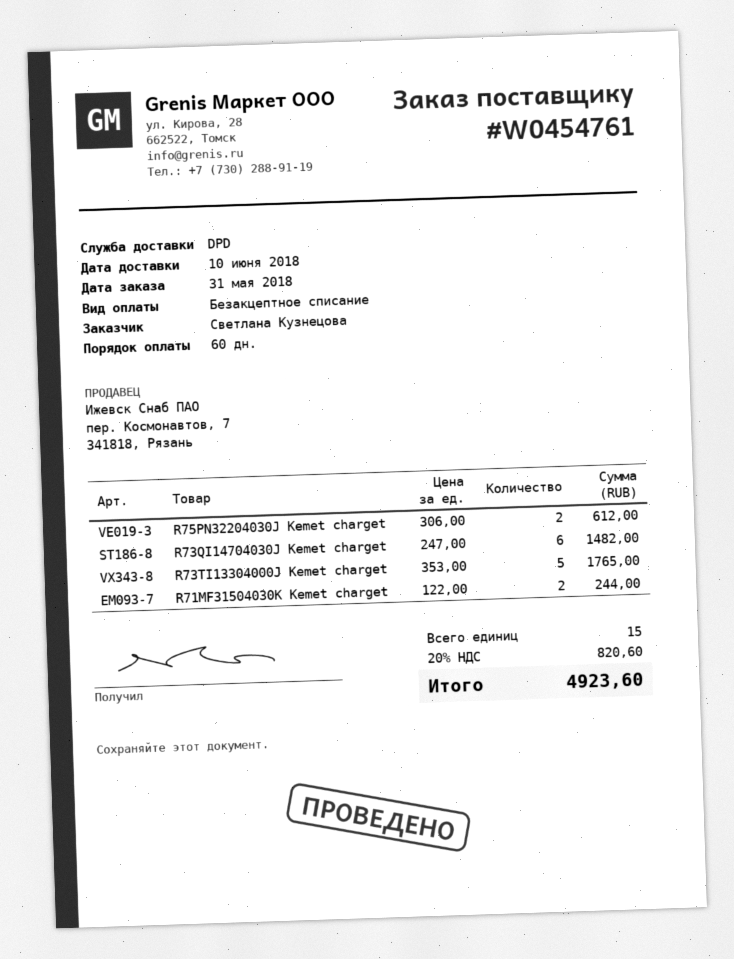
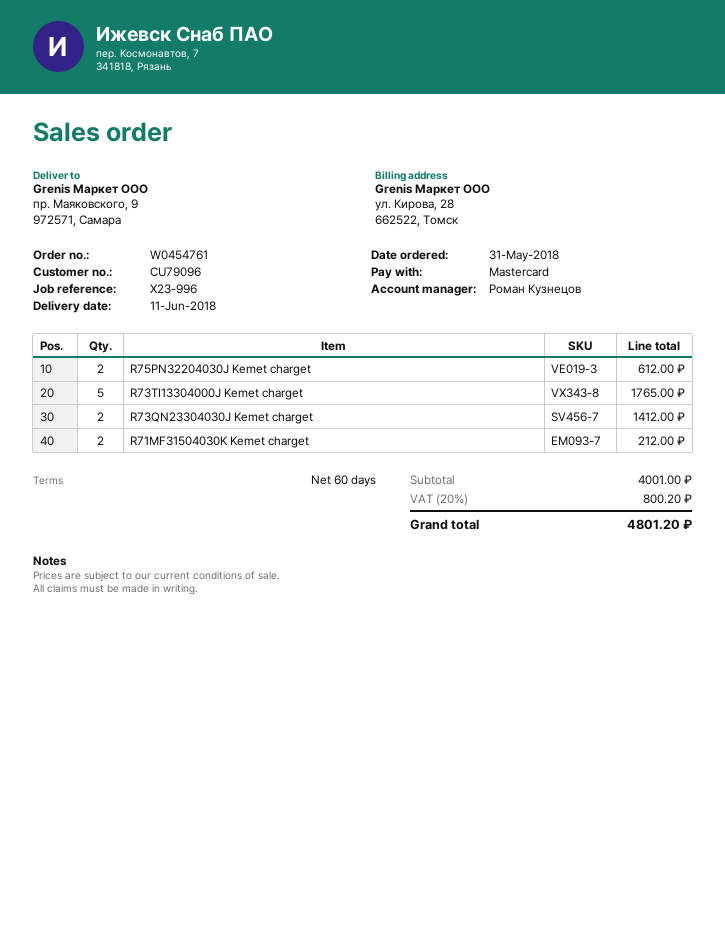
delivery date: 2018-06-10 -> 2018-06-11
payment method: direct debit -> Mastercard
R73QI14704030J Kemet charget: 6 for 1482.00 -> none
R71MF31504030K Kemet charget: 2 for 244.00 -> 2 for 212.00
R73QN23304030J Kemet charget: none -> 2 for 1412.00
tax: 20% = 820.60 -> 20% = 800.20
total: 4923.60 -> 4801.20

